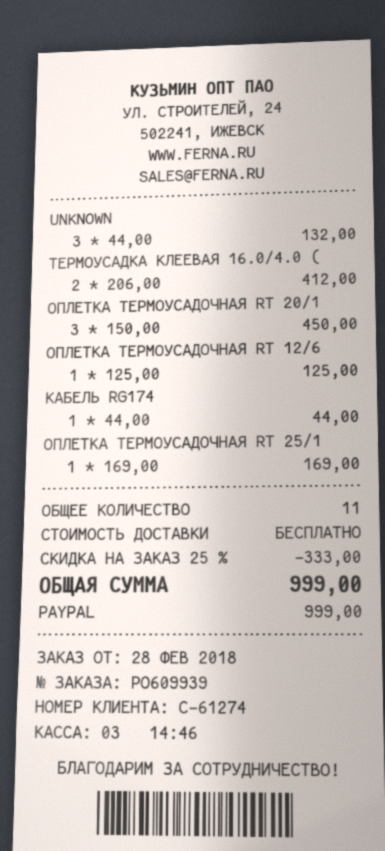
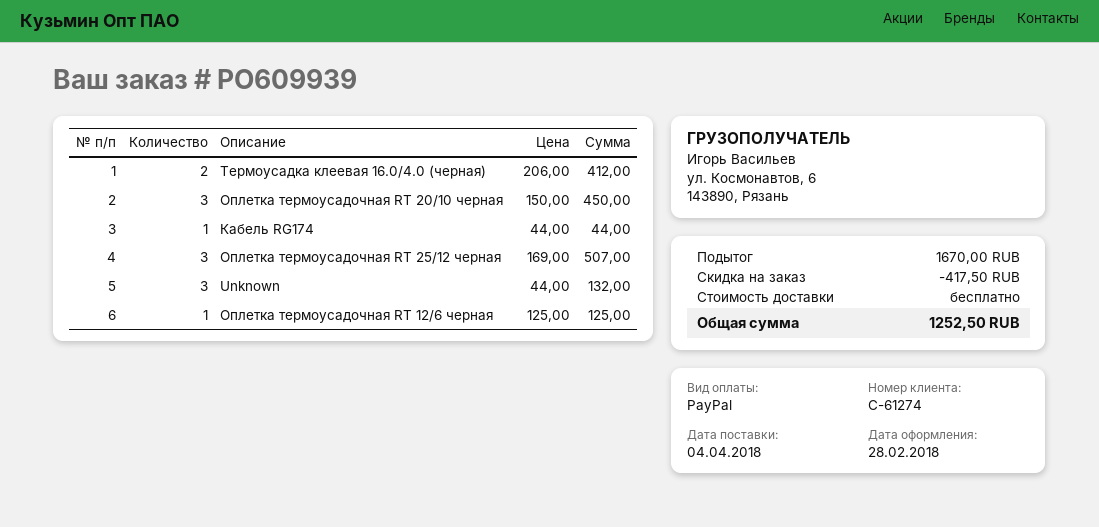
ОПЛЕТКА ТЕРМОУСАДОЧНАЯ RT 25/1: 1 x 169.00 = 169.00 -> 3 x 169.00 = 507.00
discount: 333.00 -> 417.50
total: 999.00 -> 1252.50

